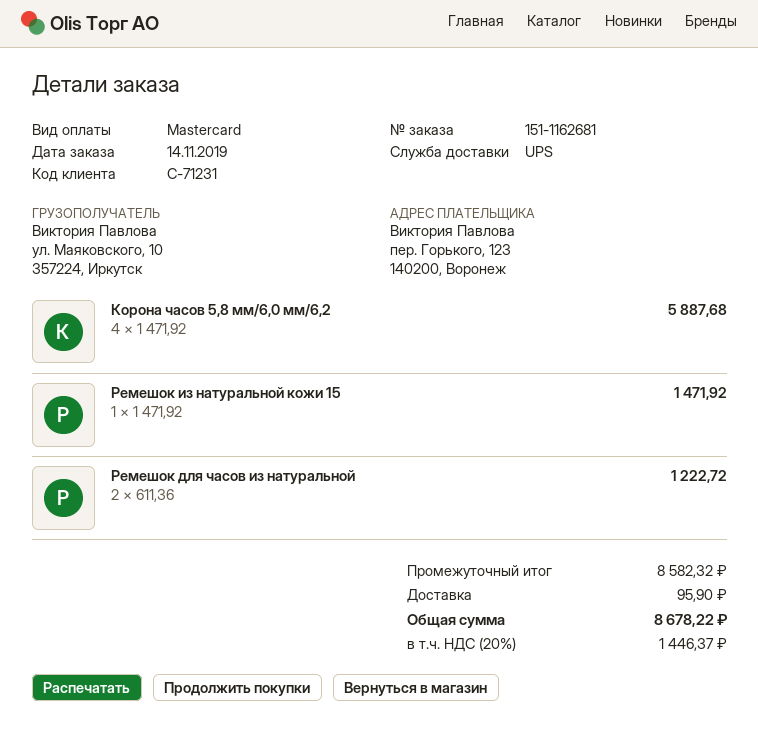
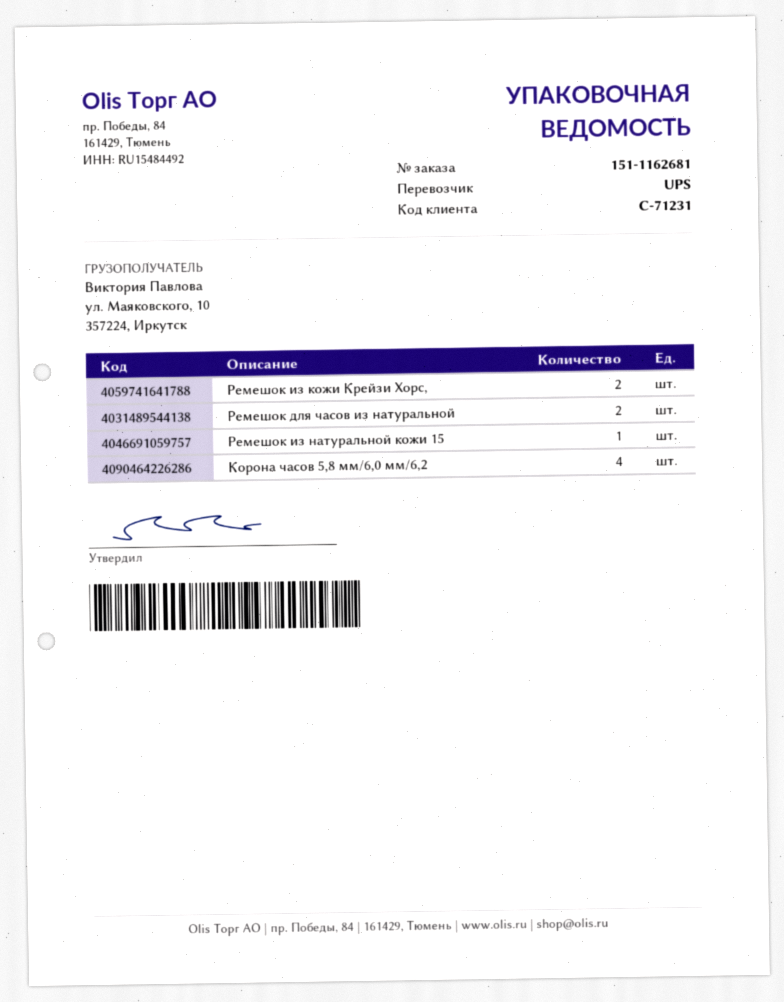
Ремешок из кожи Крейзи Хорс,: none -> 2

